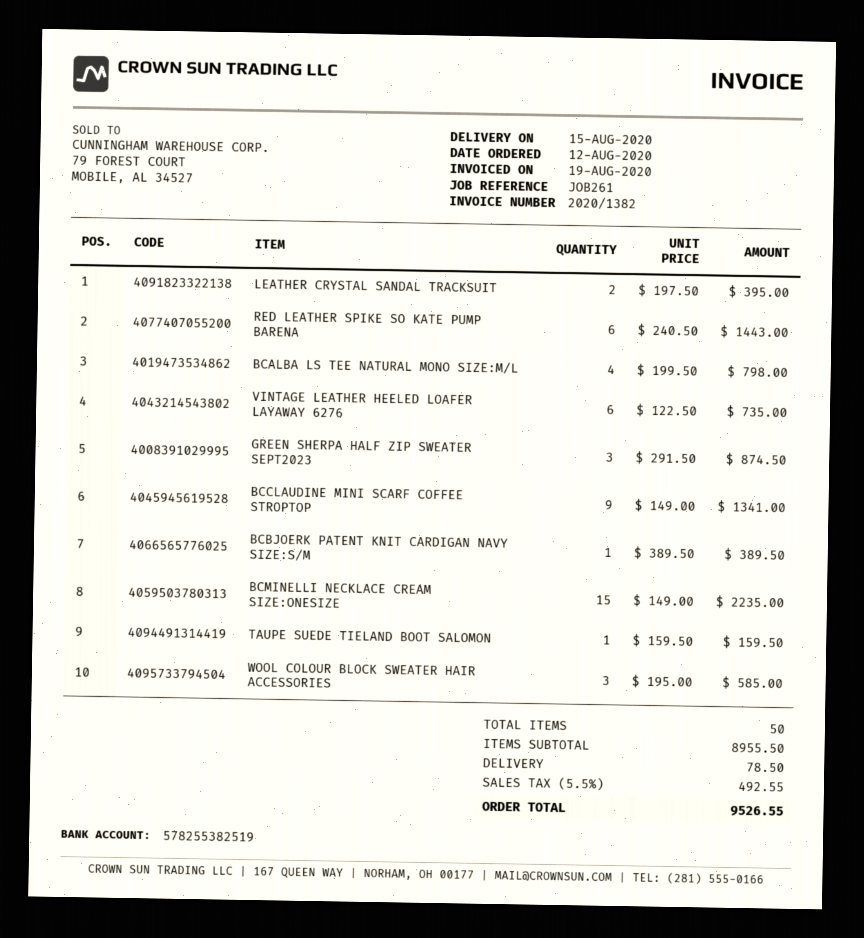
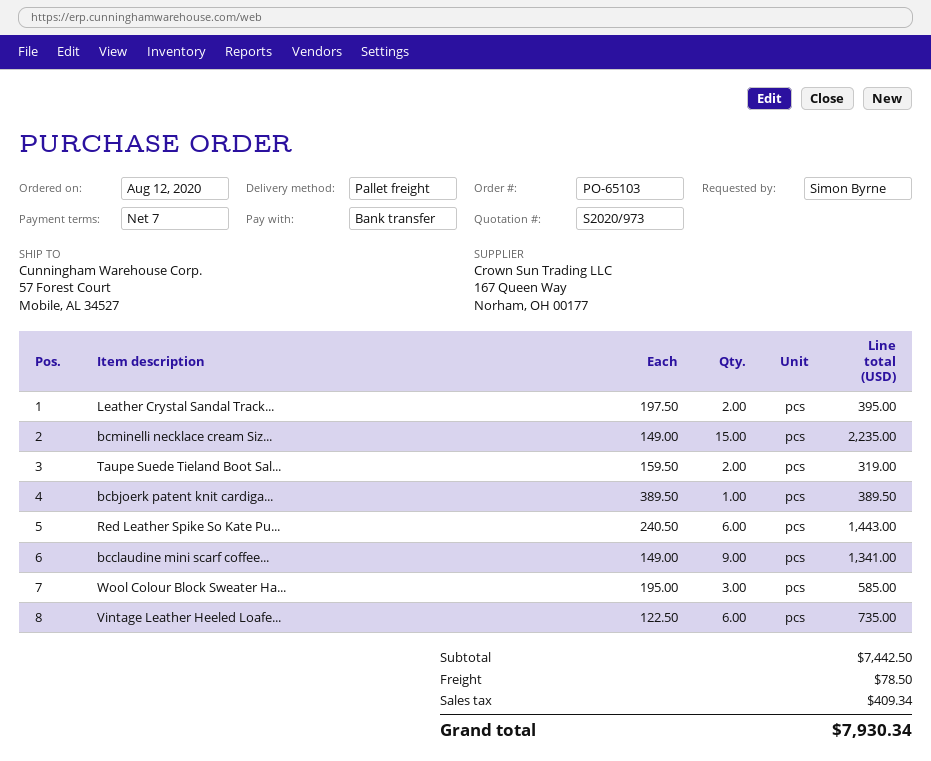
BCALBA LS TEE NATURAL MONO SIZE:M/L: 4 x 199.50 = 798.00 -> none
GREEN SHERPA HALF ZIP SWEATER SEPT2023: 3 x 291.50 = 874.50 -> none
TAUPE SUEDE TIELAND BOOT SALOMON: 1 x 159.50 = 159.50 -> 2 x 159.50 = 319.00
subtotal: 8955.50 -> 7442.50
tax: 492.55 -> 409.34
total: 9526.55 -> 7930.34

